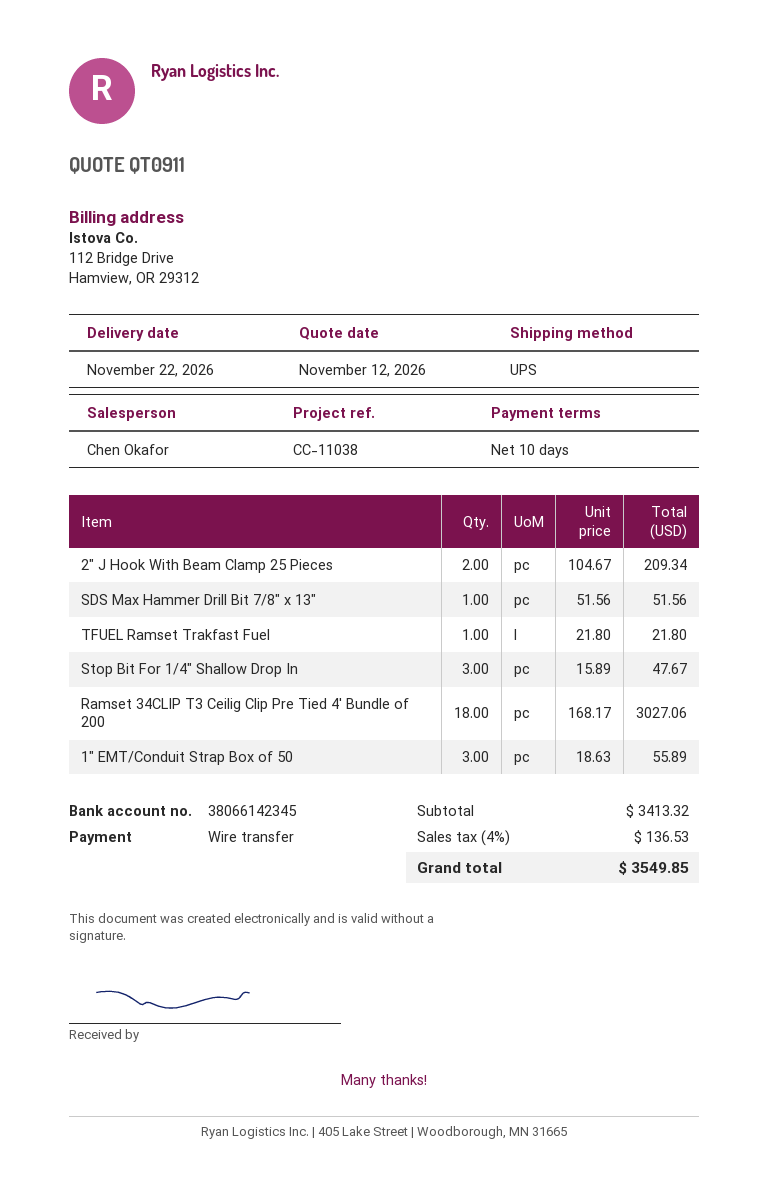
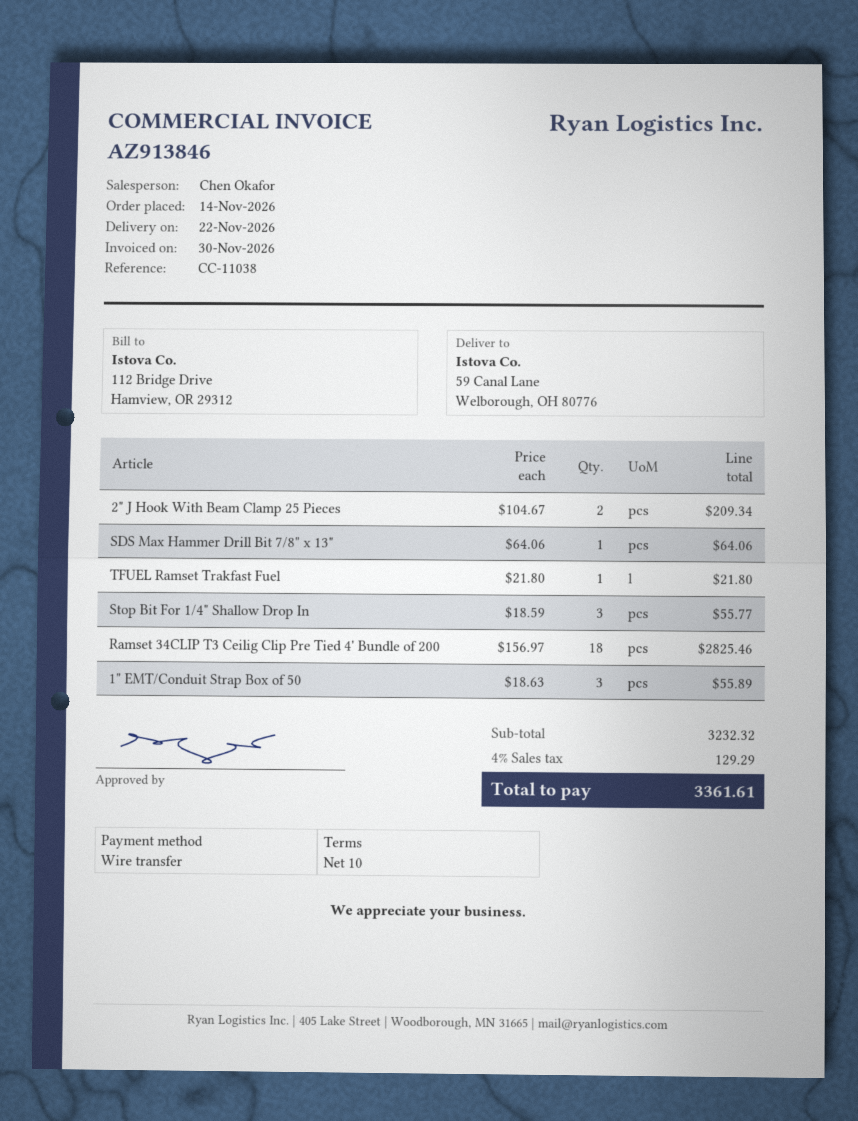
SDS Max Hammer Drill Bit 7/8" x 13": 1 x 51.56 = 51.56 -> 1 x 64.06 = 64.06
Stop Bit For 1/4" Shallow Drop In: 3 x 15.89 = 47.67 -> 3 x 18.59 = 55.77
Ramset 34CLIP T3 Ceilig Clip Pre Tied 4' Bundle of 200: 18 x 168.17 = 3027.06 -> 18 x 156.97 = 2825.46
subtotal: 3413.32 -> 3232.32
tax: 4% = 136.53 -> 4% = 129.29
total: 3549.85 -> 3361.61

